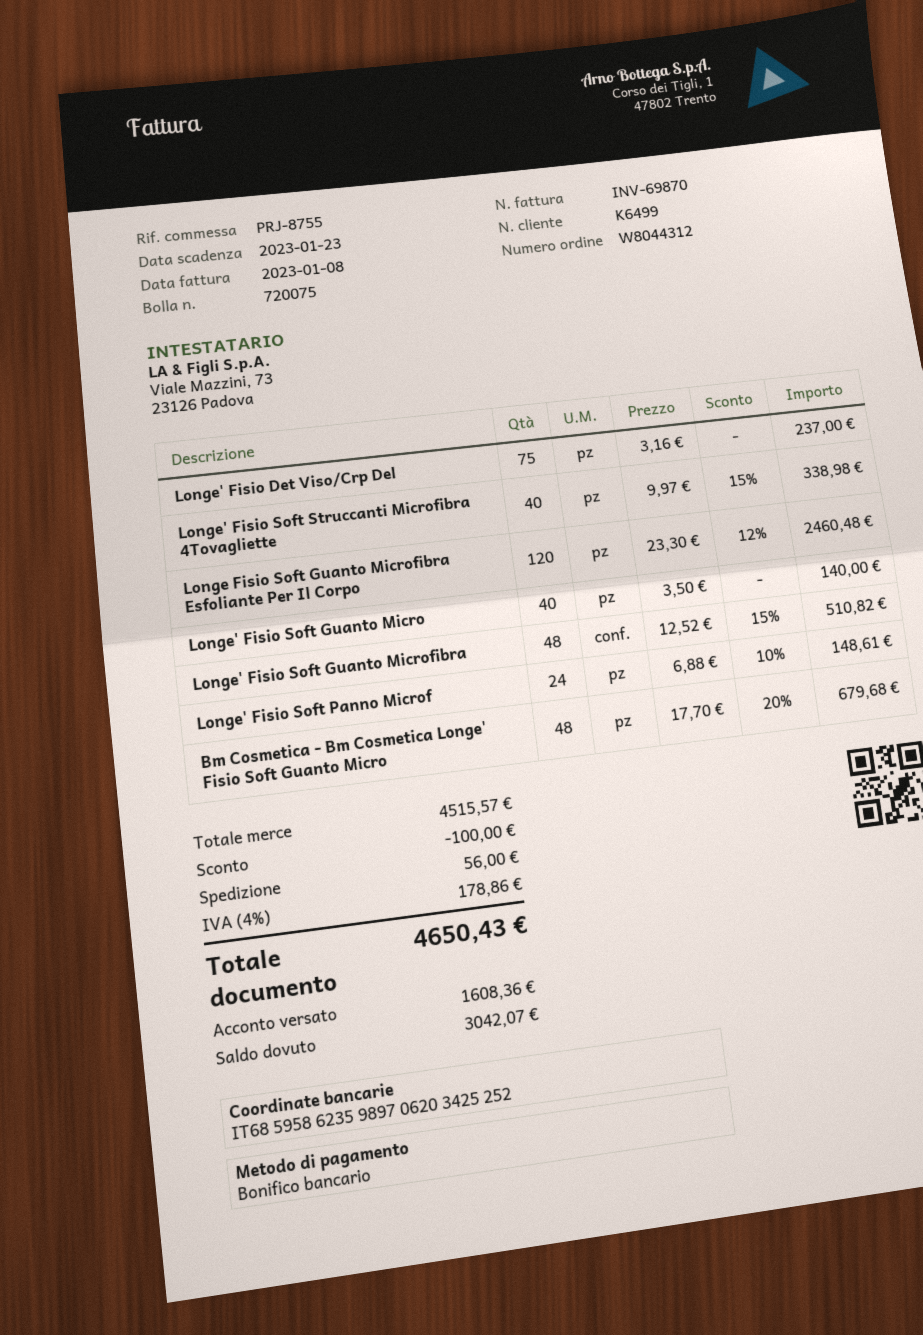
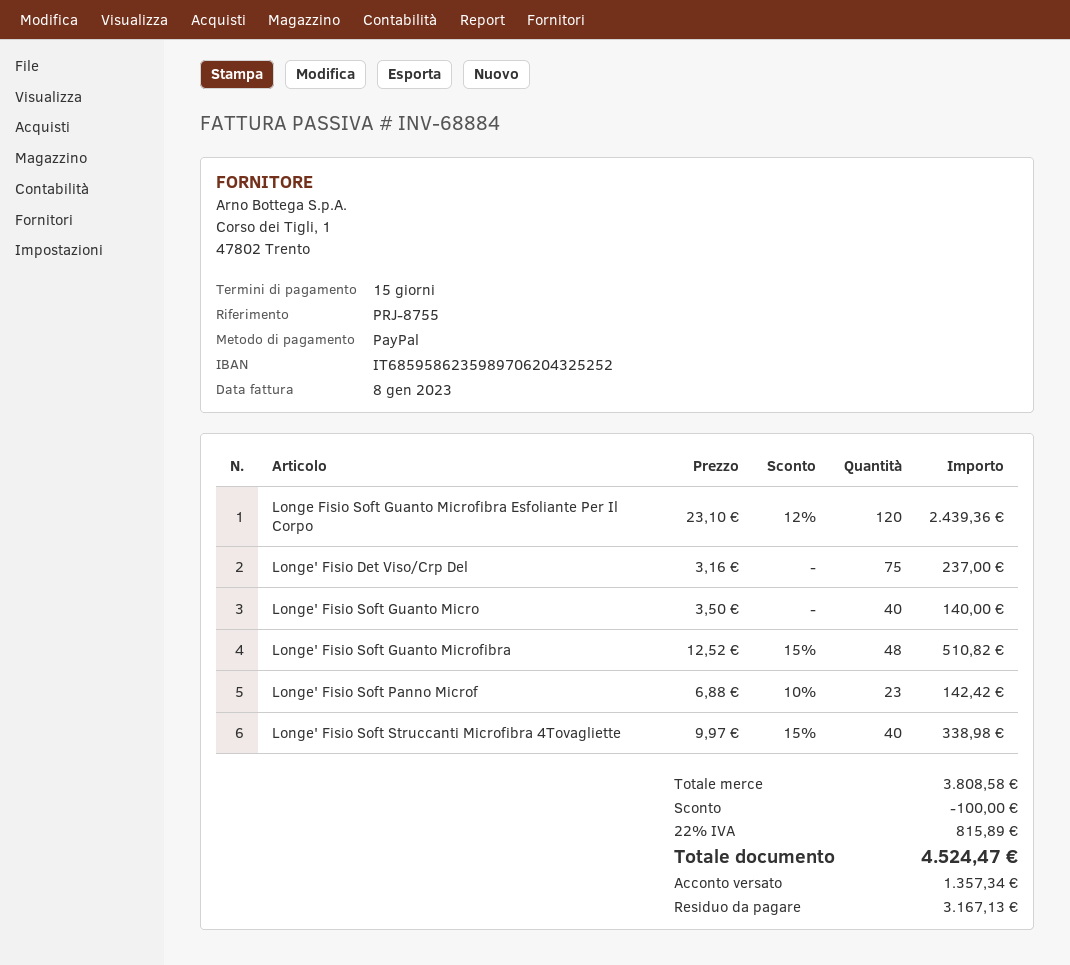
invoice number: INV-69870 -> INV-68884
payment method: bank transfer -> PayPal
bank account: IT6859586235989706203425252 -> IT6859586235989706204325252
Longe Fisio Soft Guanto Microfibra Esfoliante Per Il Corpo: 120 x 23.30 - 12% = 2460.48 -> 120 x 23.10 - 12% = 2439.36
Longe' Fisio Soft Panno Microf: 24 x 6.88 - 10% = 148.61 -> 23 x 6.88 - 10% = 142.42
Bm Cosmetica - Bm Cosmetica Longe' Fisio Soft Guanto Micro: 48 x 17.70 - 20% = 679.68 -> none
subtotal: 4515.57 -> 3808.58
shipping: 56.00 -> none
tax: 4% = 178.86 -> 22% = 815.89
total: 4650.43 -> 4524.47
deposit: 1608.36 -> 1357.34
balance: 3042.07 -> 3167.13

